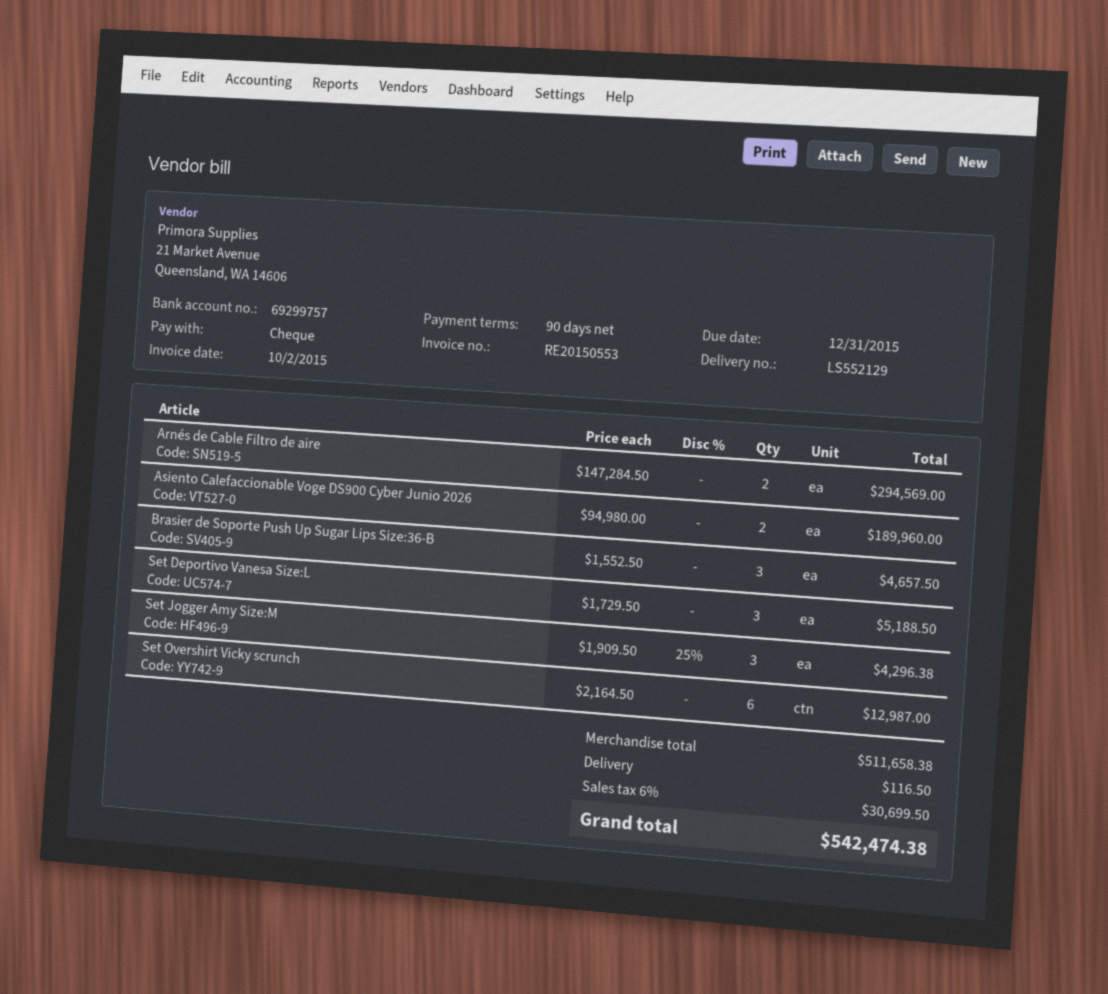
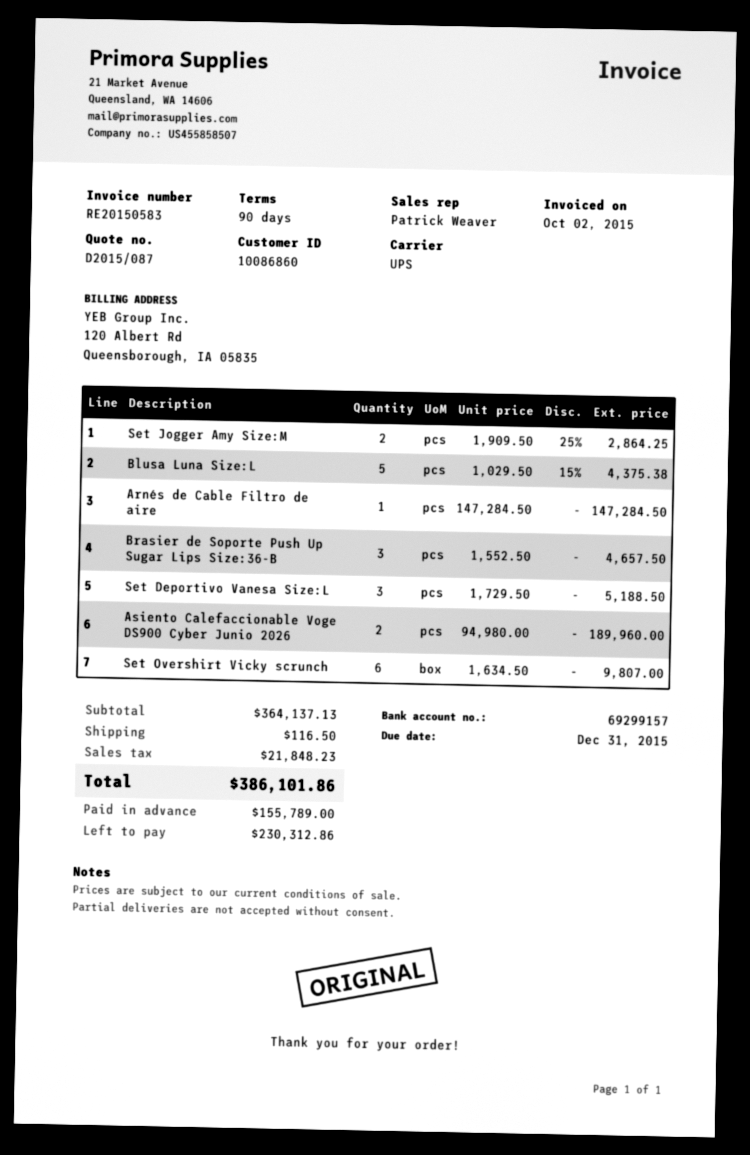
invoice number: RE20150553 -> RE20150583
bank account: 69299757 -> 69299157
Arnés de Cable Filtro de aire: 2 x 147284.50 = 294569.00 -> 1 x 147284.50 = 147284.50
Set Jogger Amy Size:M: 3 x 1909.50 - 25% = 4296.38 -> 2 x 1909.50 - 25% = 2864.25
Set Overshirt Vicky scrunch: 6 x 2164.50 = 12987.00 -> 6 x 1634.50 = 9807.00
Blusa Luna Size:L: none -> 5 x 1029.50 - 15% = 4375.38
subtotal: 511658.38 -> 364137.13
tax: 30699.50 -> 21848.23
total: 542474.38 -> 386101.86

